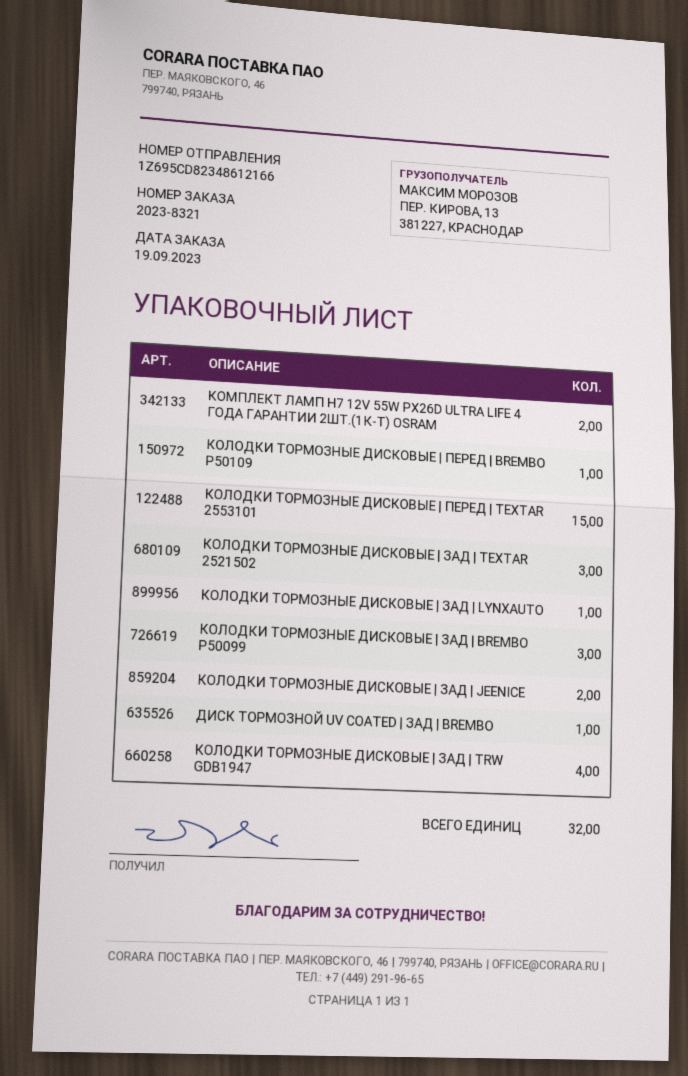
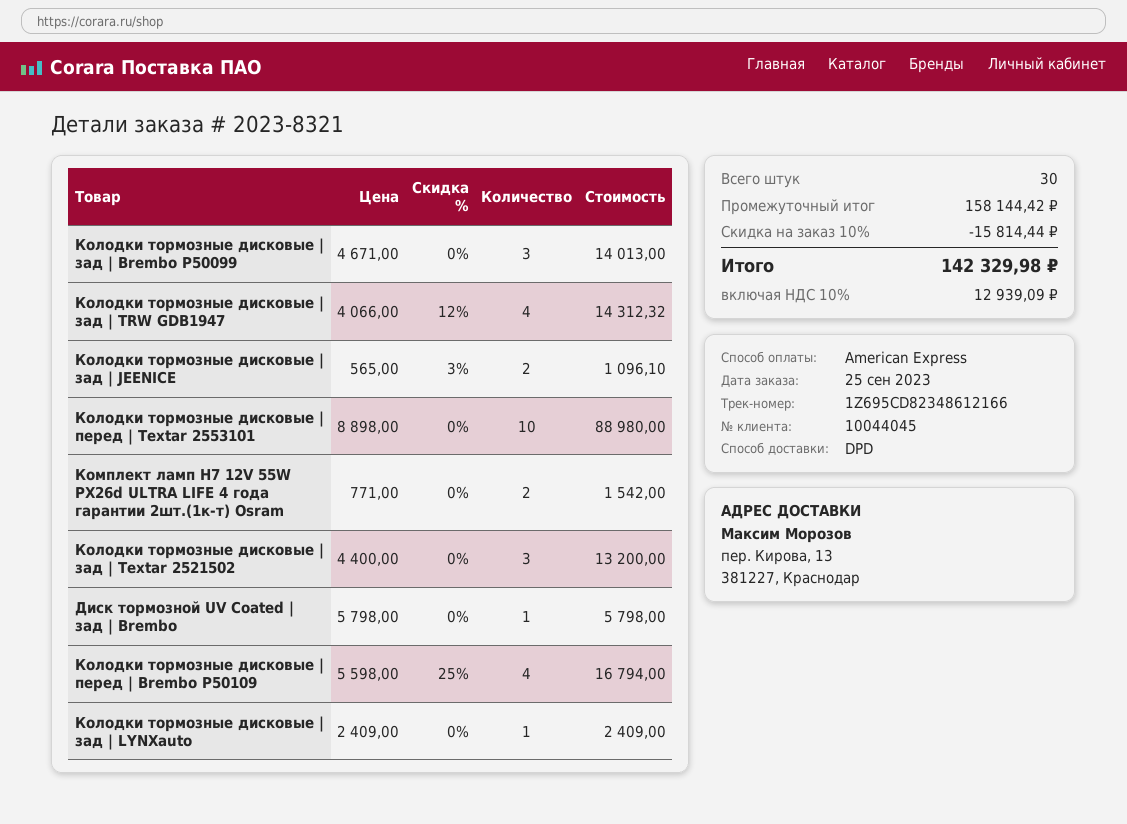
order date: 2023-09-19 -> 2023-09-25
КОЛОДКИ ТОРМОЗНЫЕ ДИСКОВЫЕ | ПЕРЕД | BREMBO P50109: 1 -> 4
КОЛОДКИ ТОРМОЗНЫЕ ДИСКОВЫЕ | ПЕРЕД | TEXTAR 2553101: 15 -> 10
total quantity: 32 -> 30

